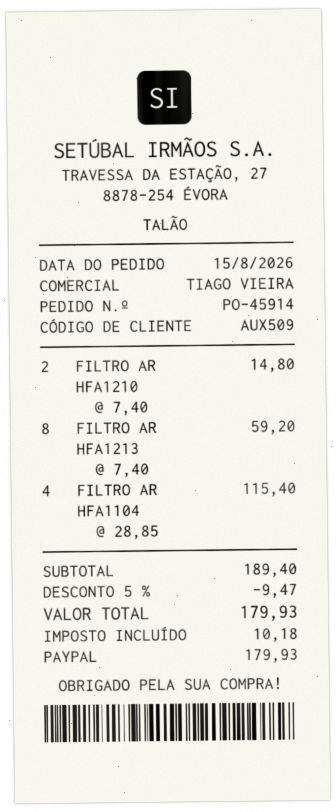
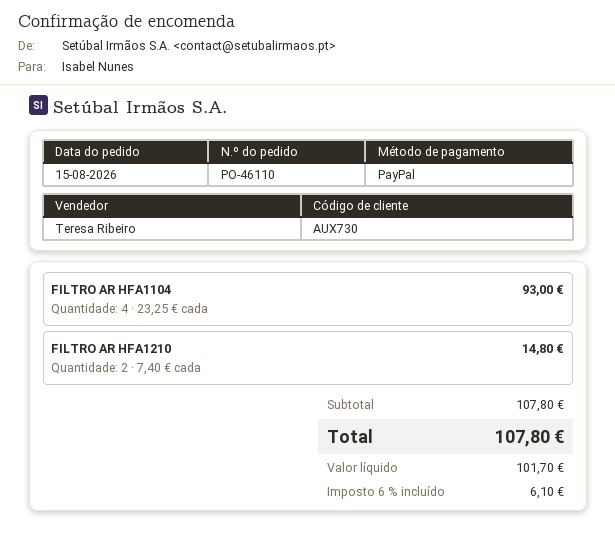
order number: PO-45914 -> PO-46110
customer number: AUX509 -> AUX730
sales rep: TIAGO VIEIRA -> Teresa Ribeiro
FILTRO AR HFA1213: 8 x 7.40 = 59.20 -> none
FILTRO AR HFA1104: 4 x 28.85 = 115.40 -> 4 x 23.25 = 93.00
subtotal: 189.40 -> 107.80
discount: 5% = 9.47 -> none
tax: 10.18 -> 6.10
total: 179.93 -> 107.80

